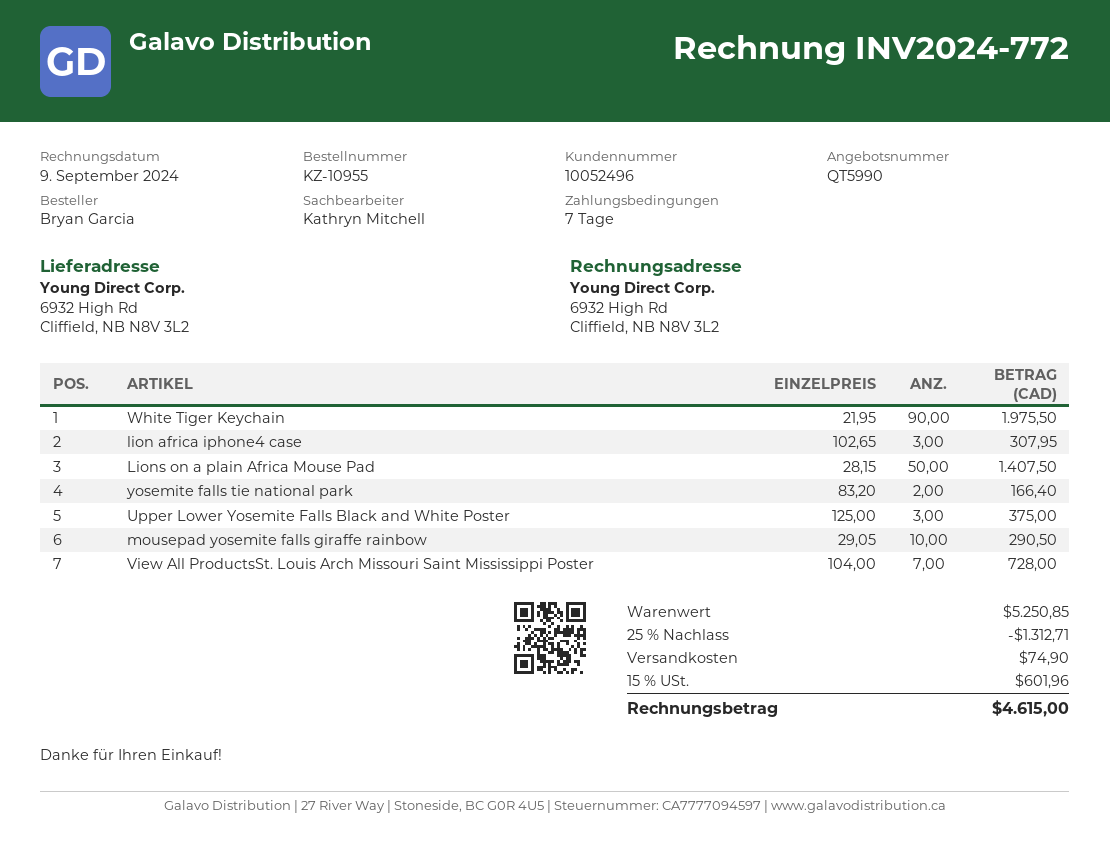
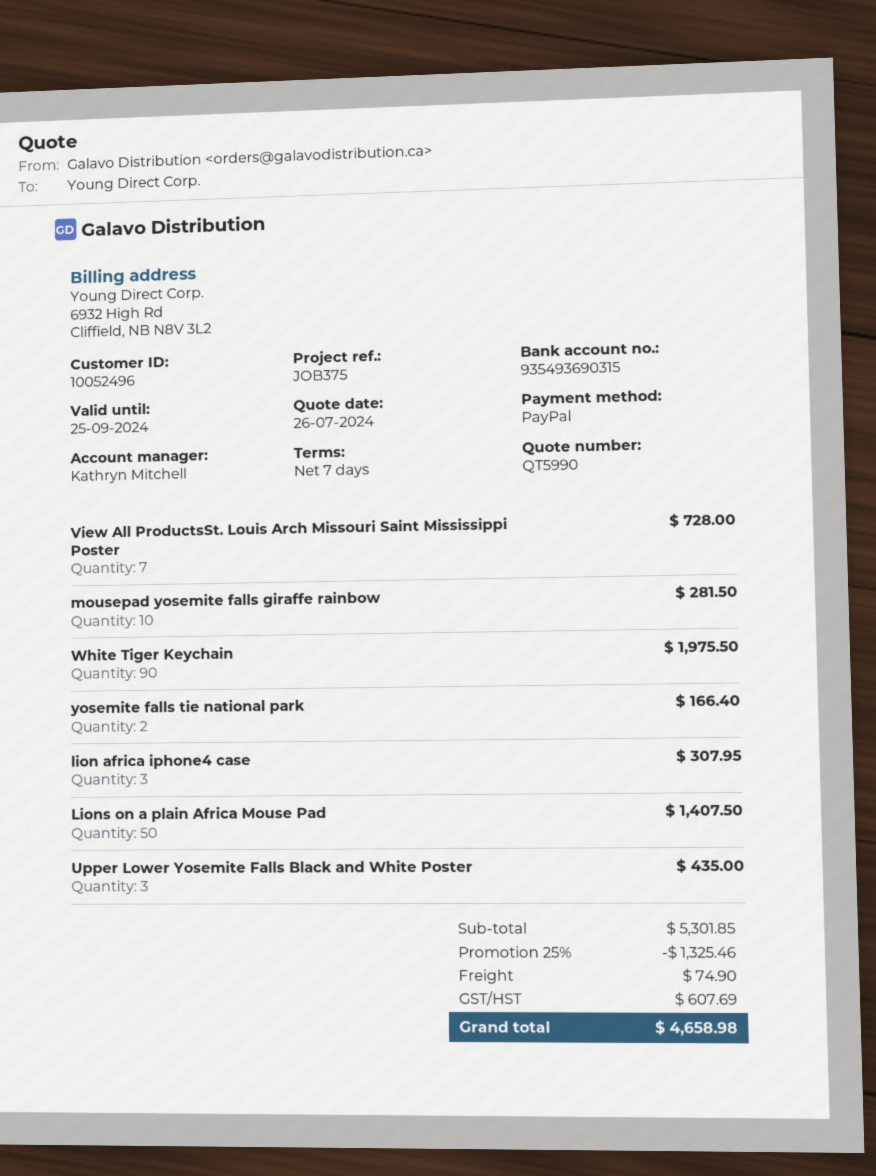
Upper Lower Yosemite Falls Black and White Poster: 3 for 375.00 -> 3 for 435.00
mousepad yosemite falls giraffe rainbow: 10 for 290.50 -> 10 for 281.50
subtotal: 5250.85 -> 5301.85
discount: 25% = 1312.71 -> 25% = 1325.46
tax: 601.96 -> 607.69
total: 4615.00 -> 4658.98

